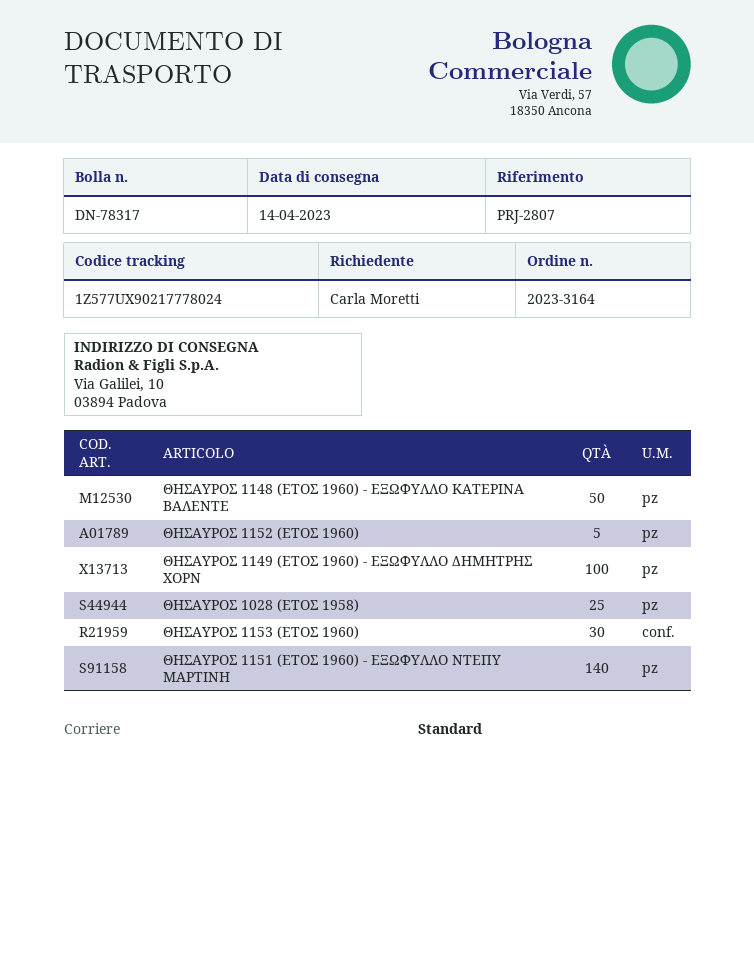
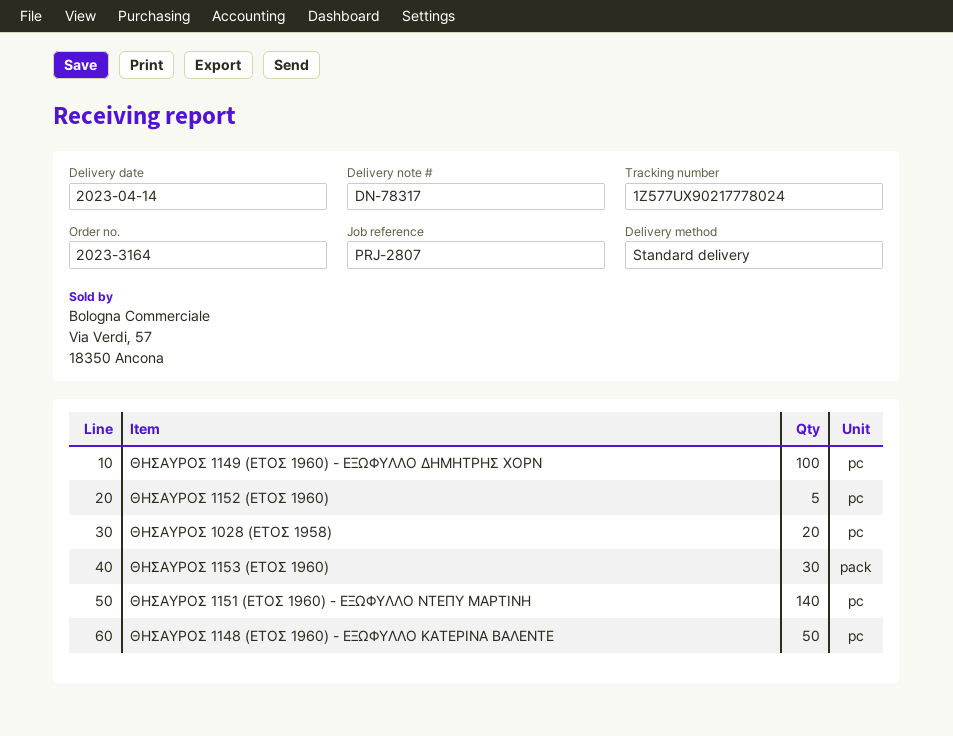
ΘΗΣΑΥΡΟΣ 1028 (ΕΤΟΣ 1958): 25 -> 20

